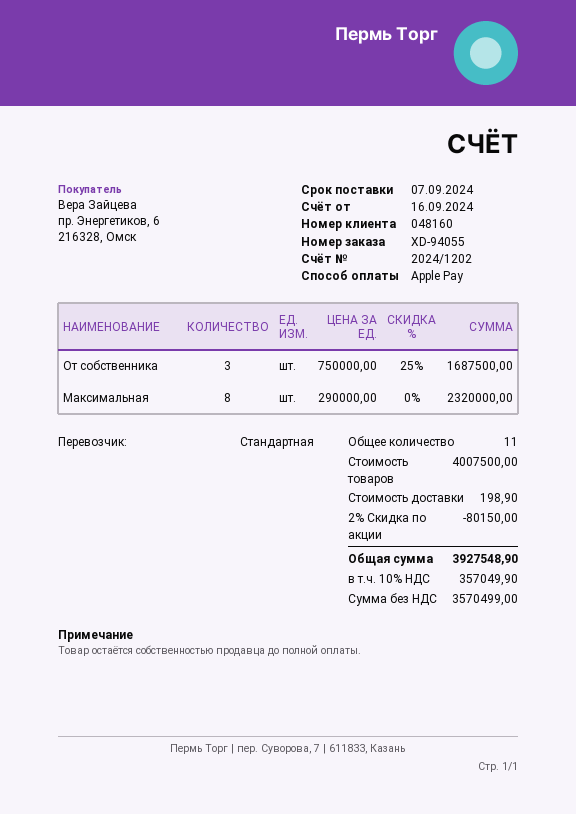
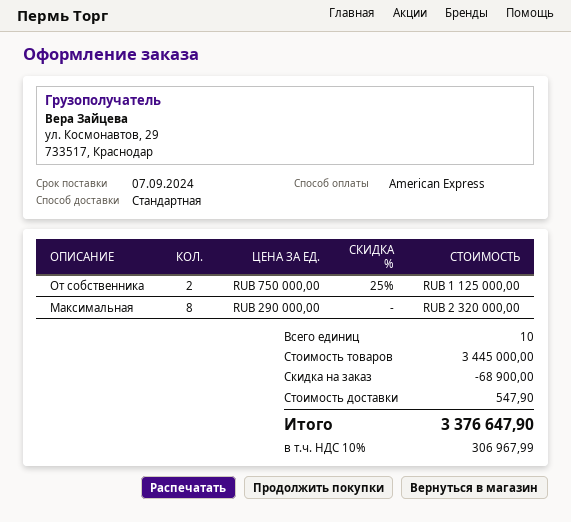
payment method: Apple Pay -> American Express
От собственника: 3 x 750000.00 - 25% = 1687500.00 -> 2 x 750000.00 - 25% = 1125000.00
total quantity: 11 -> 10
subtotal: 4007500.00 -> 3445000.00
discount: 80150.00 -> 68900.00
shipping: 198.90 -> 547.90
tax: 10% = 357049.90 -> 10% = 306967.99
total: 3927548.90 -> 3376647.90

